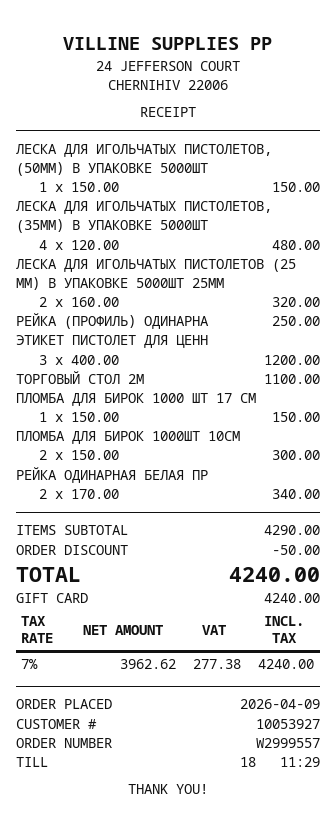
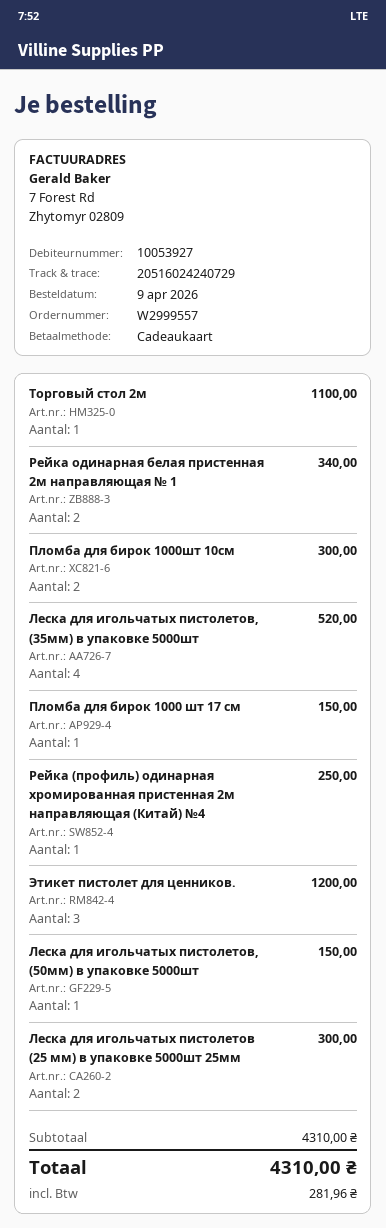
ЛЕСКА ДЛЯ ИГОЛЬЧАТЫХ ПИСТОЛЕТОВ, (35ММ) В УПАКОВКЕ 5000ШТ: 4 for 480.00 -> 4 for 520.00
ЛЕСКА ДЛЯ ИГОЛЬЧАТЫХ ПИСТОЛЕТОВ (25 ММ) В УПАКОВКЕ 5000ШТ 25ММ: 2 for 320.00 -> 2 for 300.00
subtotal: 4290.00 -> 4310.00
discount: 50.00 -> none
tax: 277.38 -> 281.96
total: 4240.00 -> 4310.00

